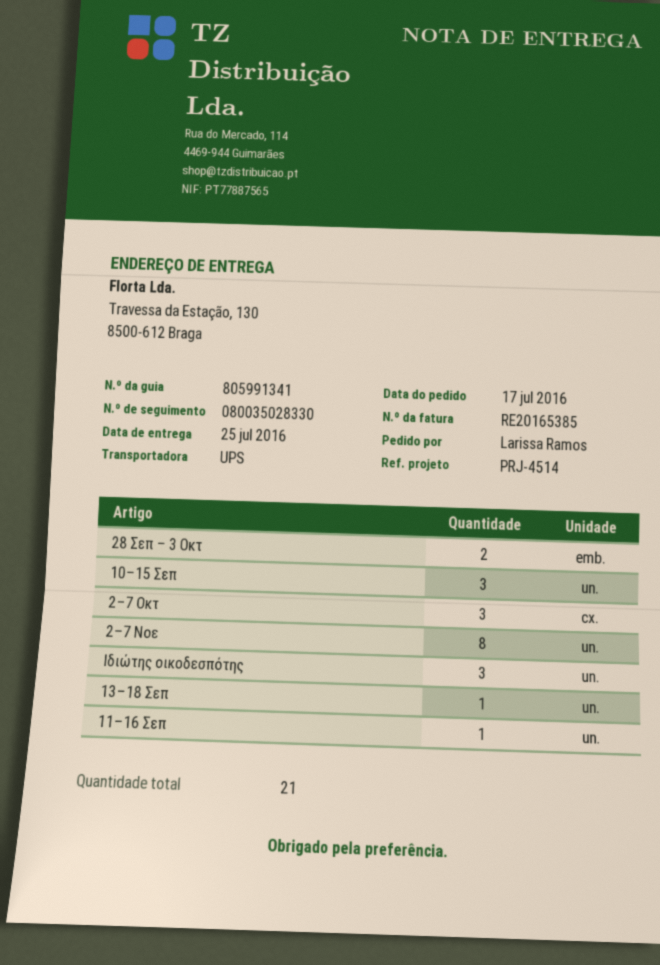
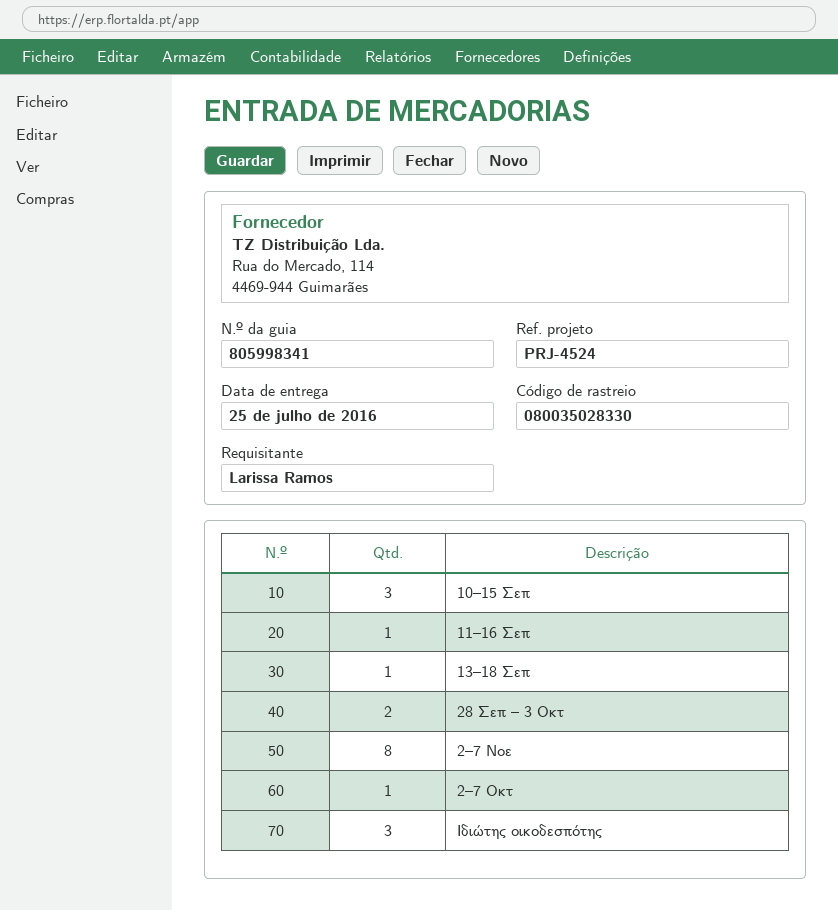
delivery note number: 805991341 -> 805998341
reference: PRJ-4514 -> PRJ-4524
2–7 Οκτ: 3 -> 1

